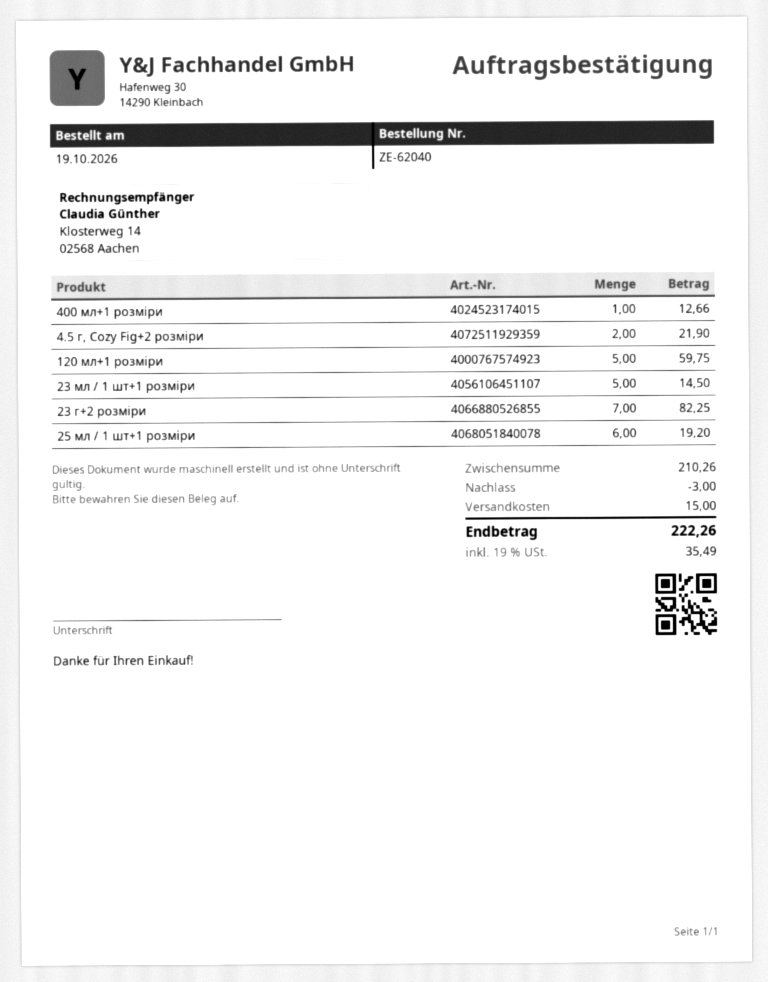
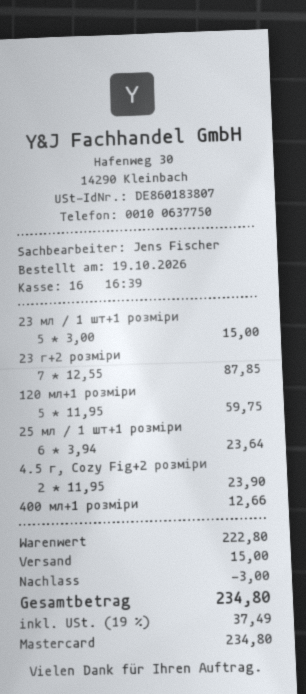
4.5 г, Cozy Fig+2 розміри: 2 for 21.90 -> 2 for 23.90
23 мл / 1 шт+1 розміри: 5 for 14.50 -> 5 for 15.00
23 г+2 розміри: 7 for 82.25 -> 7 for 87.85
25 мл / 1 шт+1 розміри: 6 for 19.20 -> 6 for 23.64
subtotal: 210.26 -> 222.80
tax: 19% = 35.49 -> 19% = 37.49
total: 222.26 -> 234.80

